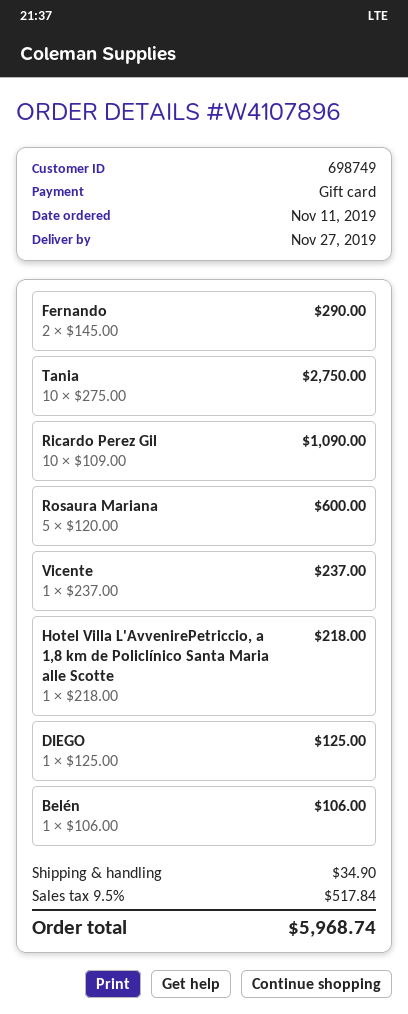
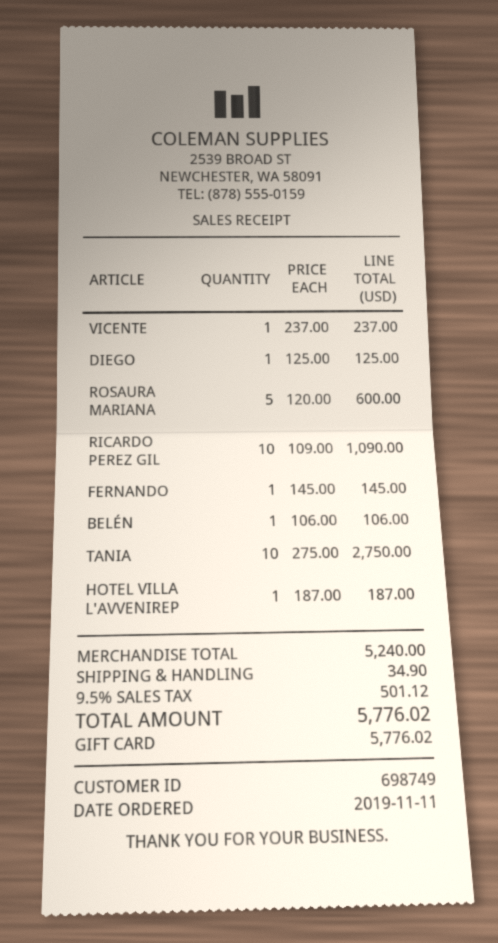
Fernando: 2 x 145.00 = 290.00 -> 1 x 145.00 = 145.00
Hotel Villa L'AvvenirePetriccio, a 1,8 km de Policlínico Santa Maria alle Scotte: 1 x 218.00 = 218.00 -> 1 x 187.00 = 187.00
tax: 9.5% = 517.84 -> 9.5% = 501.12
total: 5968.74 -> 5776.02

